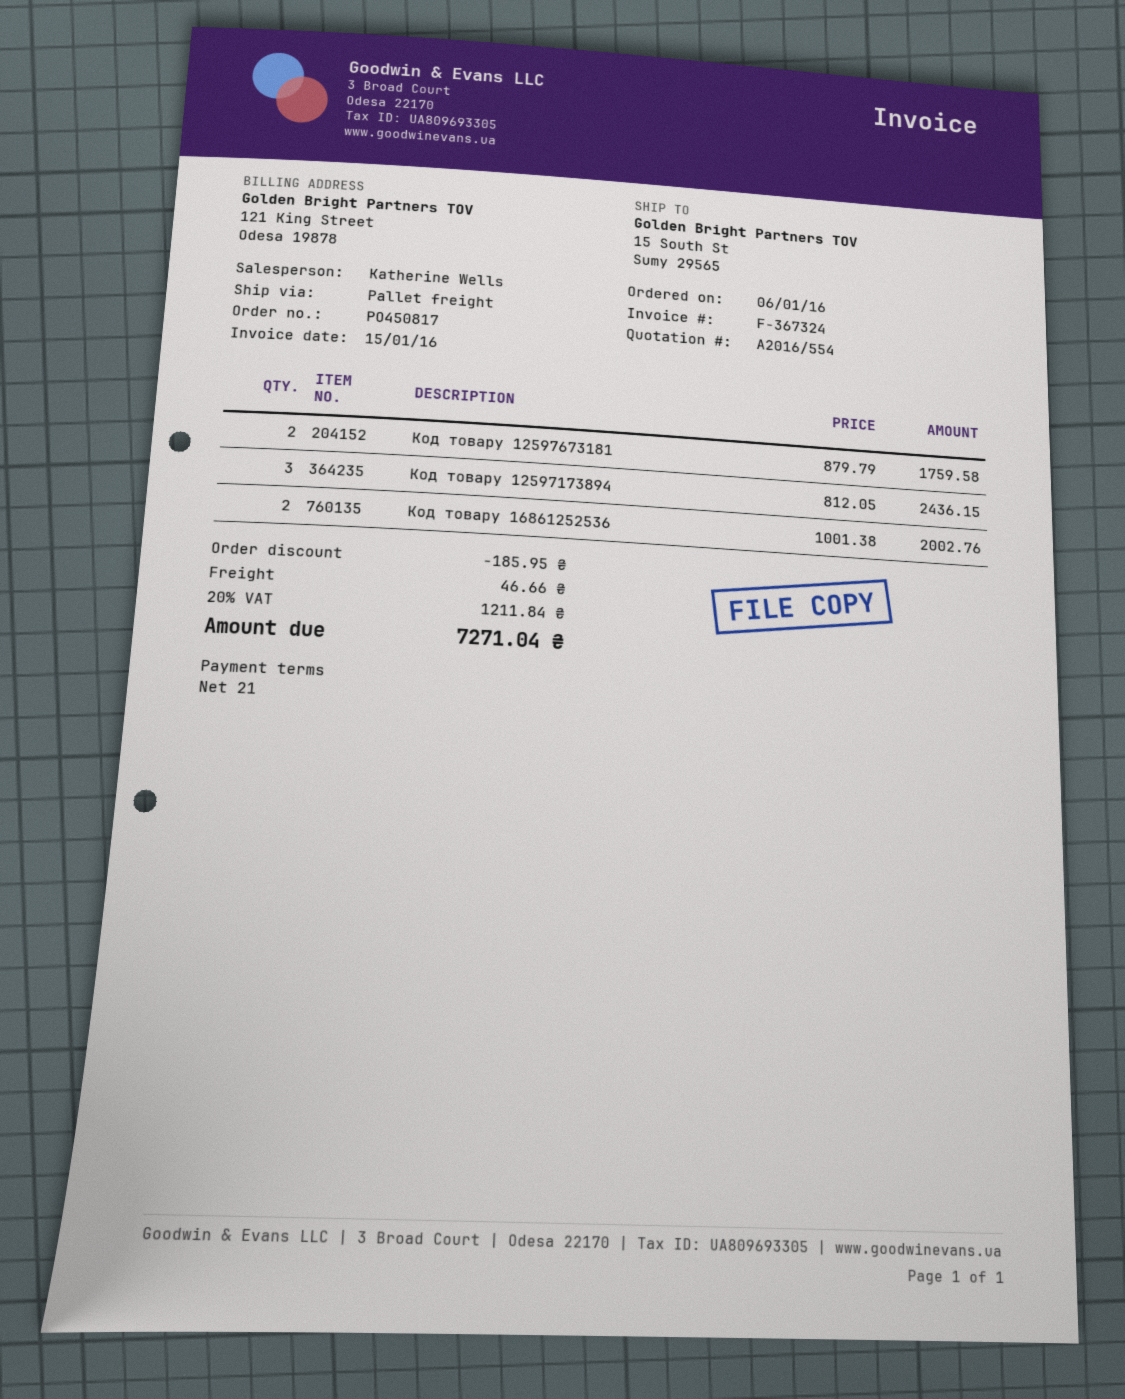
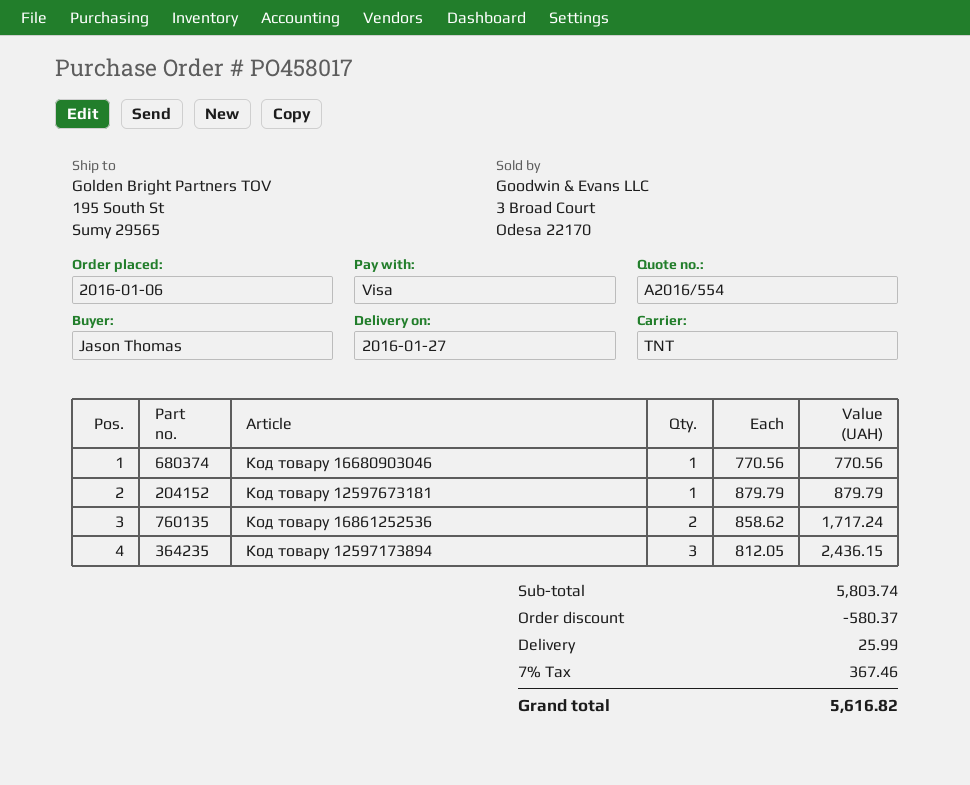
order number: PO450817 -> PO458017
shipping method: pallet freight -> TNT
ship to: 15 South St, Sumy 29565 -> 195 South St, Sumy 29565
Код товару 12597673181: 2 x 879.79 = 1759.58 -> 1 x 879.79 = 879.79
Код товару 16861252536: 2 x 1001.38 = 2002.76 -> 2 x 858.62 = 1717.24
Код товару 16680903046: none -> 1 x 770.56 = 770.56
discount: 185.95 -> 580.37
shipping: 46.66 -> 25.99
tax: 20% = 1211.84 -> 7% = 367.46
total: 7271.04 -> 5616.82

